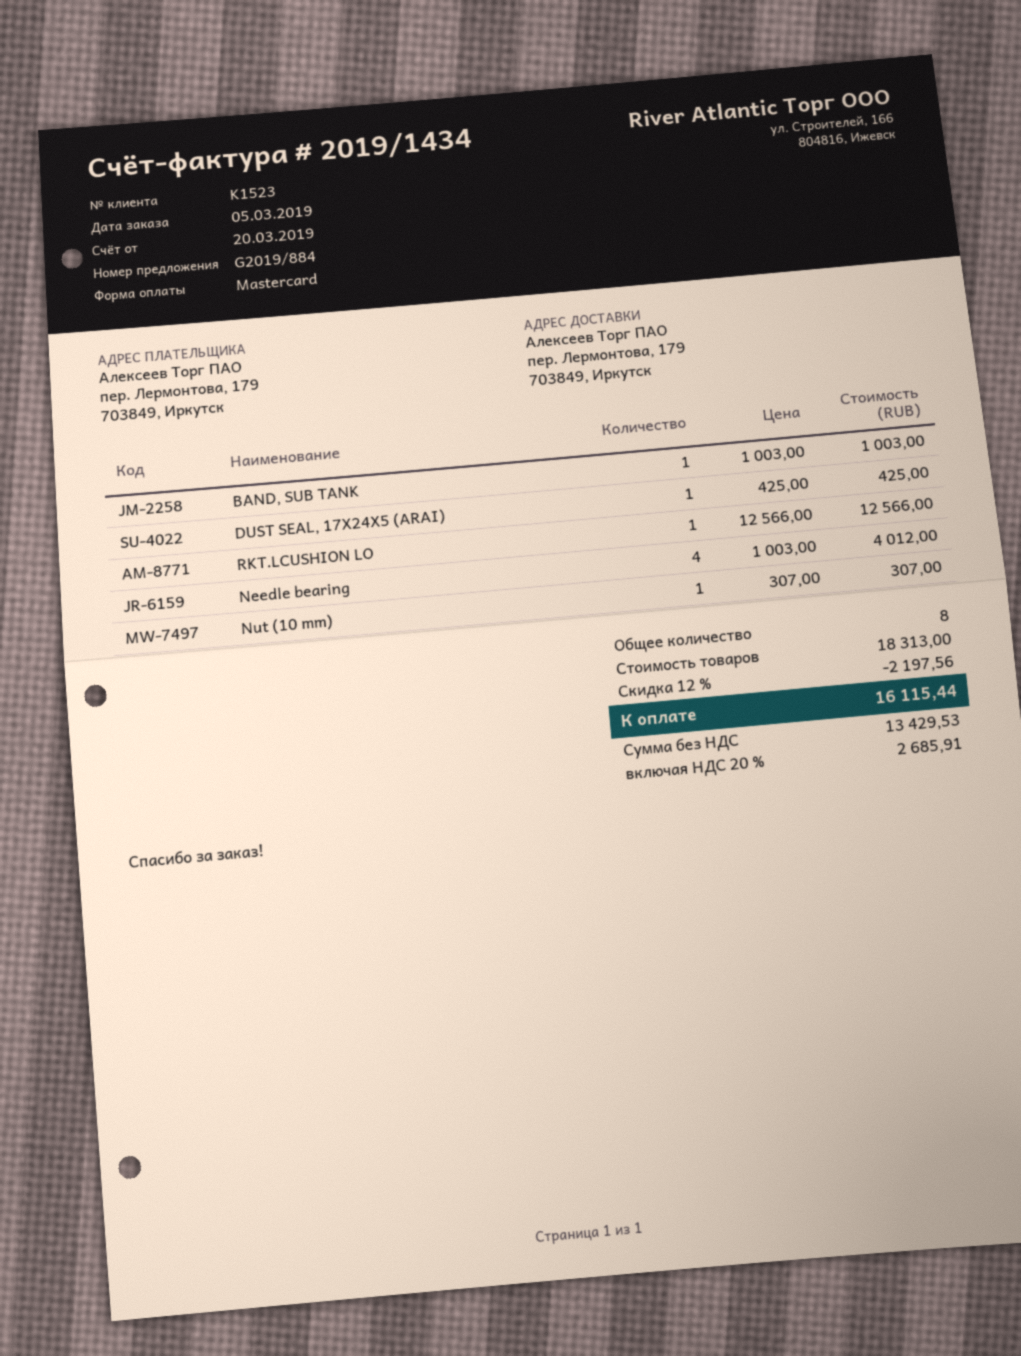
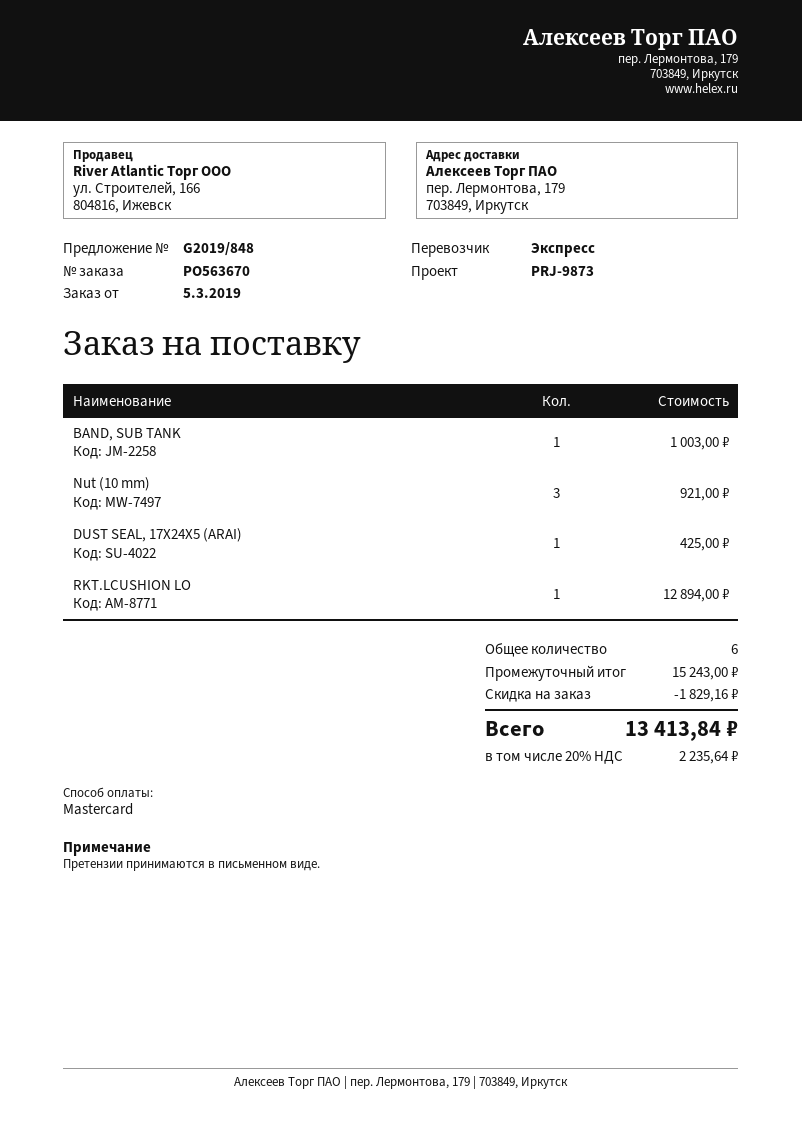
quote number: G2019/884 -> G2019/848
RKT.LCUSHION LO: 1 for 12566.00 -> 1 for 12894.00
Needle bearing: 4 for 4012.00 -> none
Nut (10 mm): 1 for 307.00 -> 3 for 921.00
total quantity: 8 -> 6
subtotal: 18313.00 -> 15243.00
discount: 2197.56 -> 1829.16
tax: 20% = 2685.91 -> 20% = 2235.64
total: 16115.44 -> 13413.84

